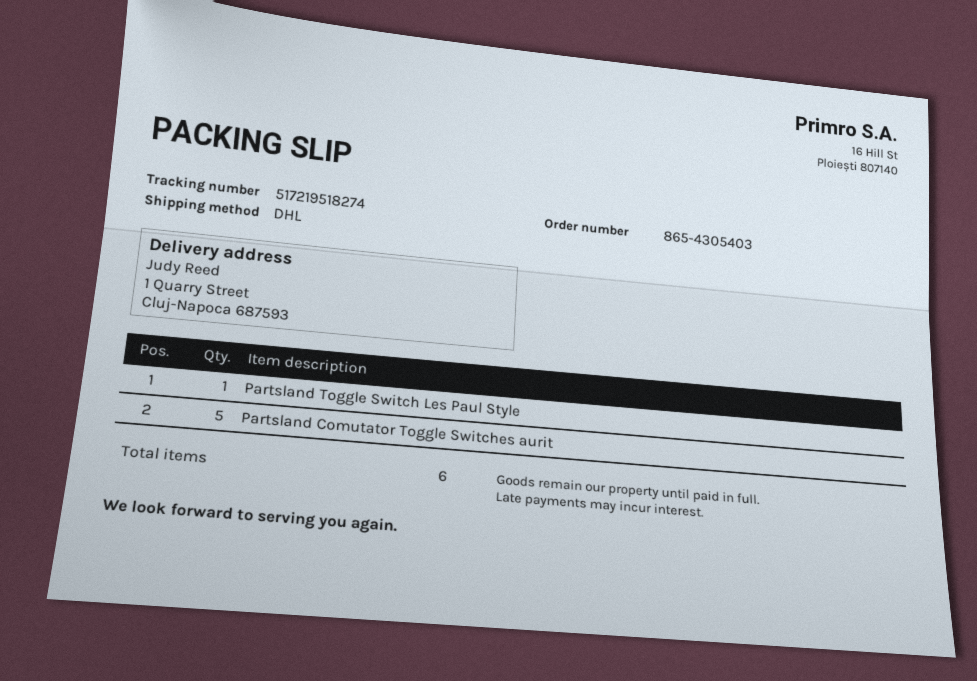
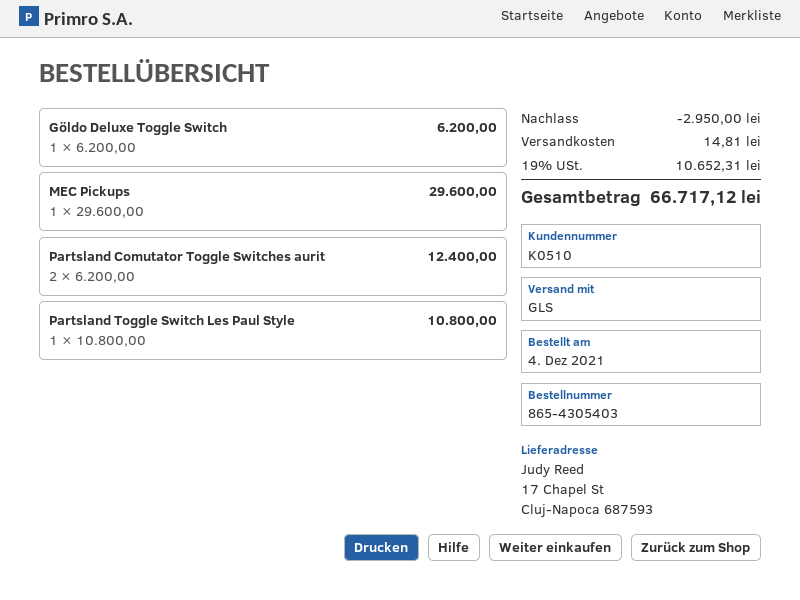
shipping method: DHL -> GLS
ship to: 1 Quarry Street, Cluj-Napoca 687593 -> 17 Chapel St, Cluj-Napoca 687593
Partsland Comutator Toggle Switches aurit: 5 -> 2
Göldo Deluxe Toggle Switch: none -> 1
MEC Pickups: none -> 1

